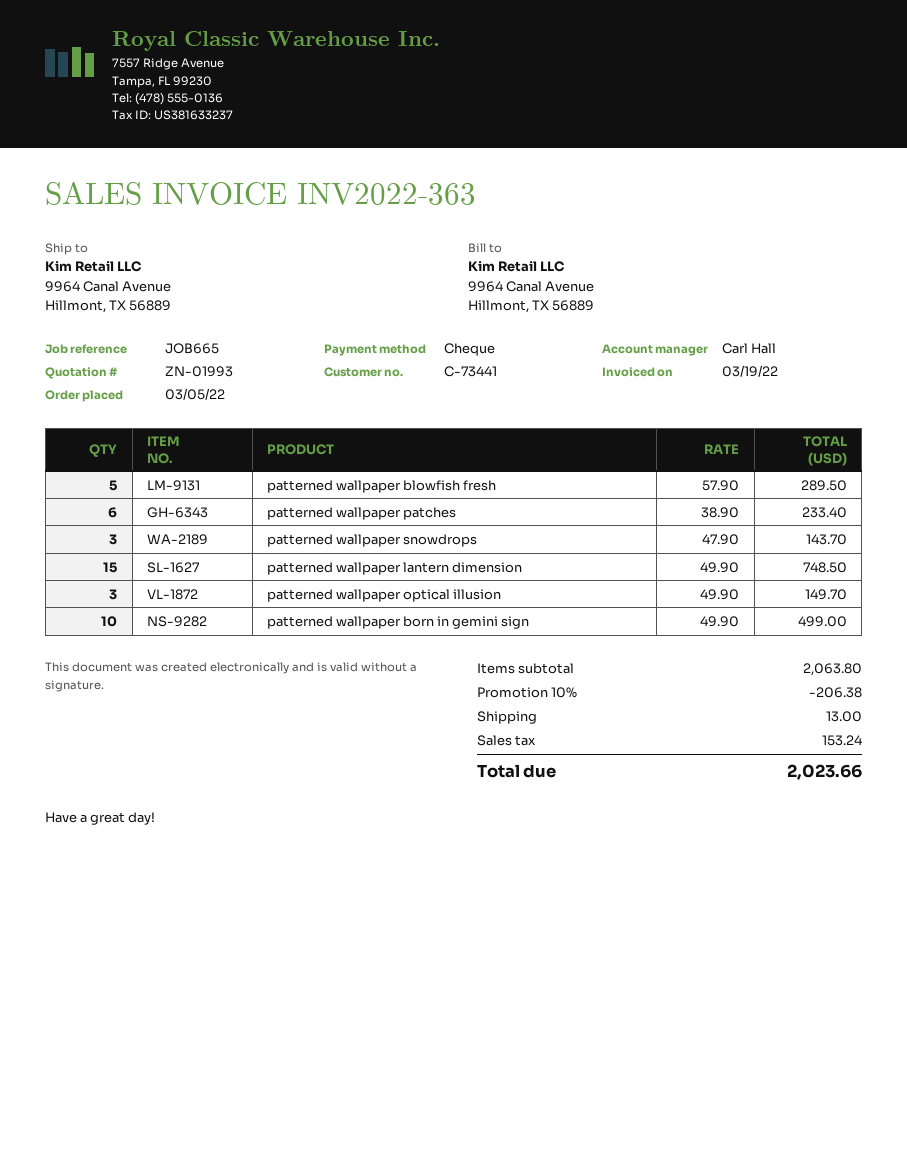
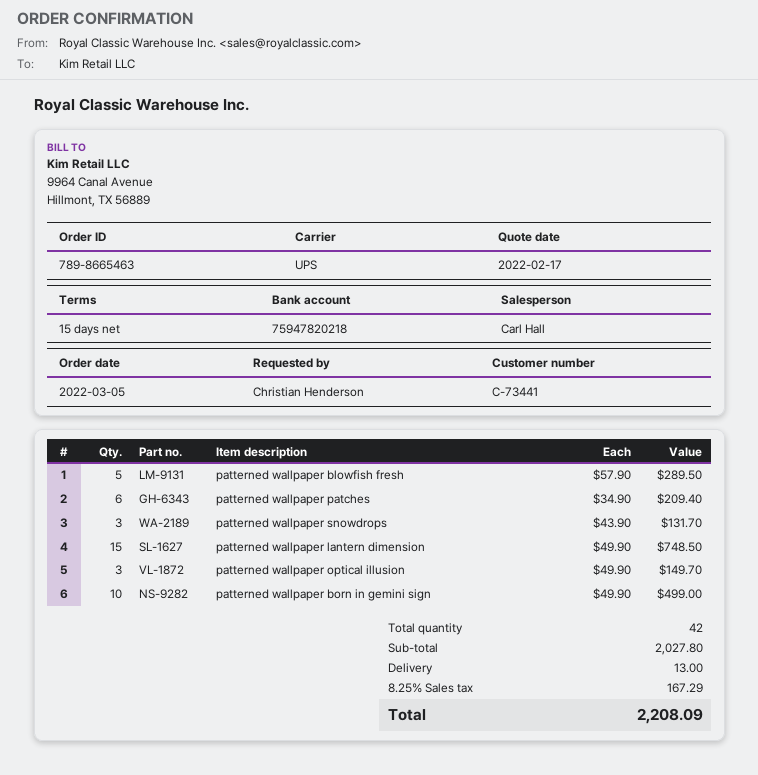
patterned wallpaper patches: 6 x 38.90 = 233.40 -> 6 x 34.90 = 209.40
patterned wallpaper snowdrops: 3 x 47.90 = 143.70 -> 3 x 43.90 = 131.70
subtotal: 2063.80 -> 2027.80
discount: 10% = 206.38 -> none
tax: 153.24 -> 167.29
total: 2023.66 -> 2208.09

